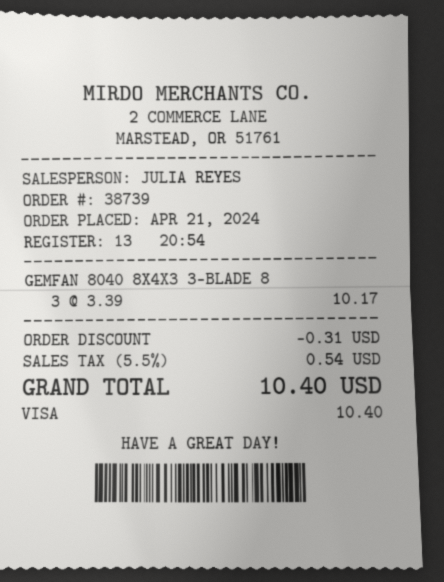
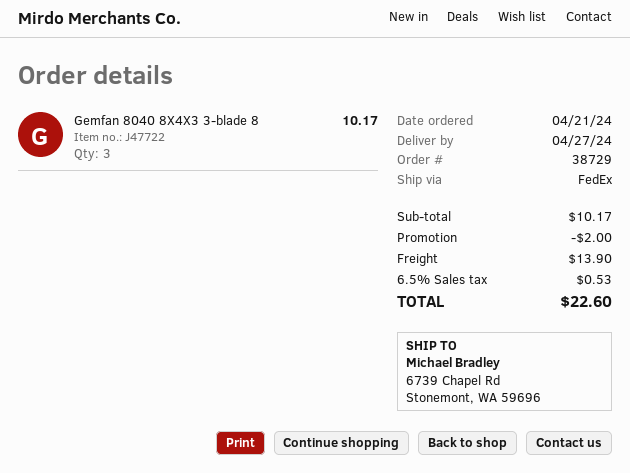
order number: 38739 -> 38729
discount: 0.31 -> 2.00
shipping: none -> 13.90
tax: 5.5% = 0.54 -> 6.5% = 0.53
total: 10.40 -> 22.60

